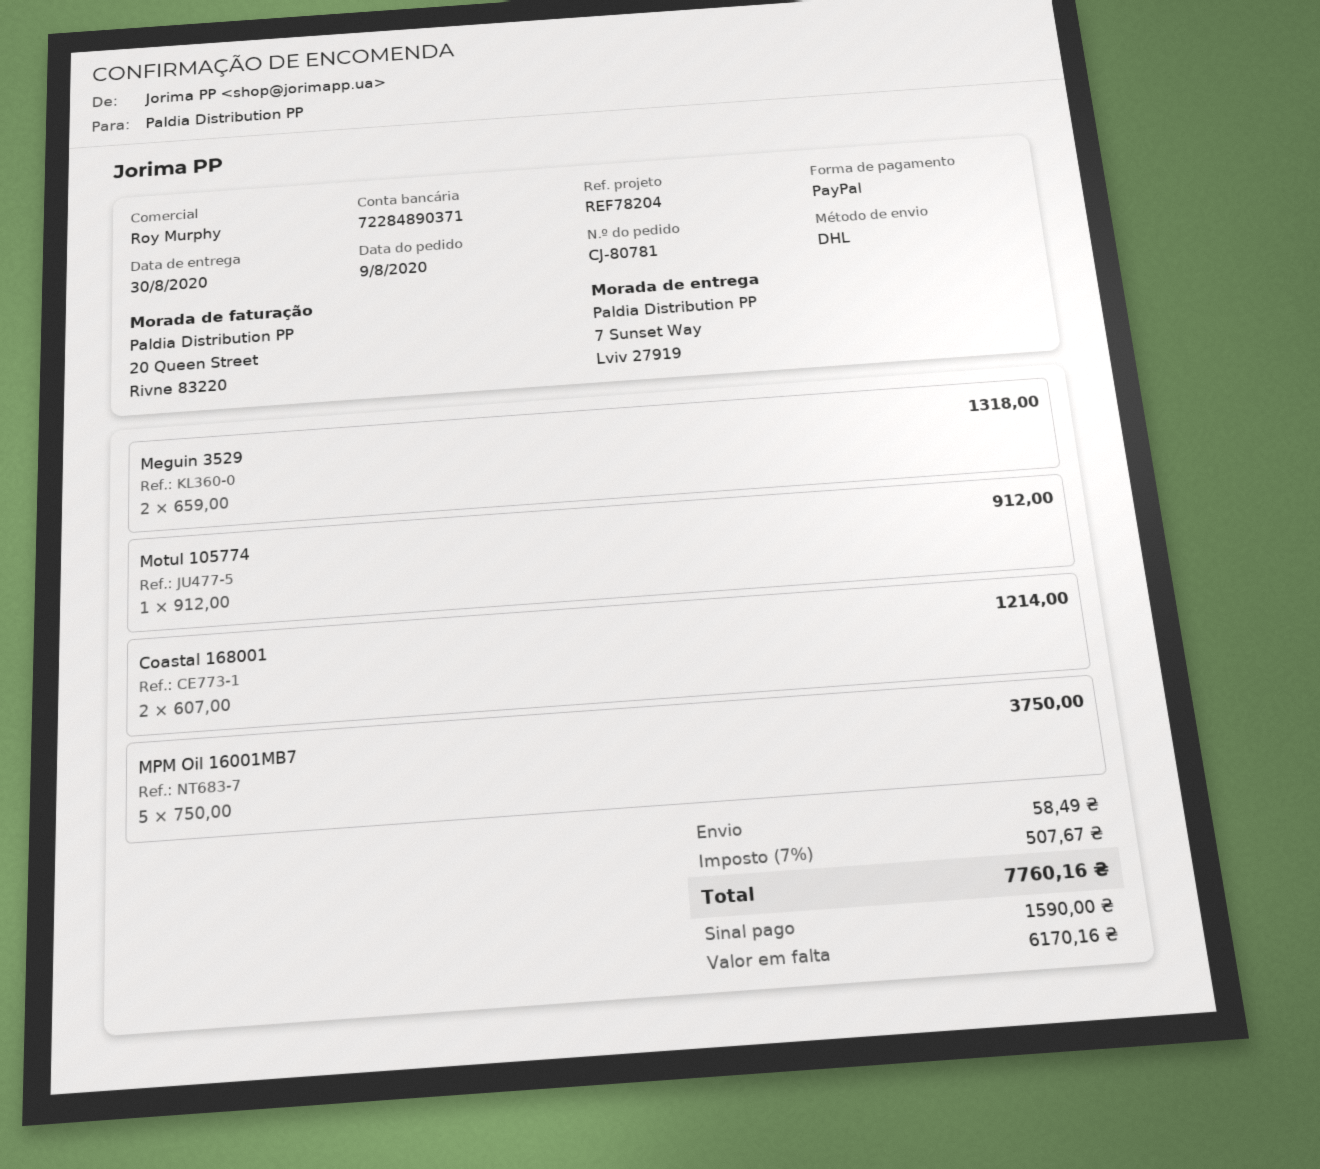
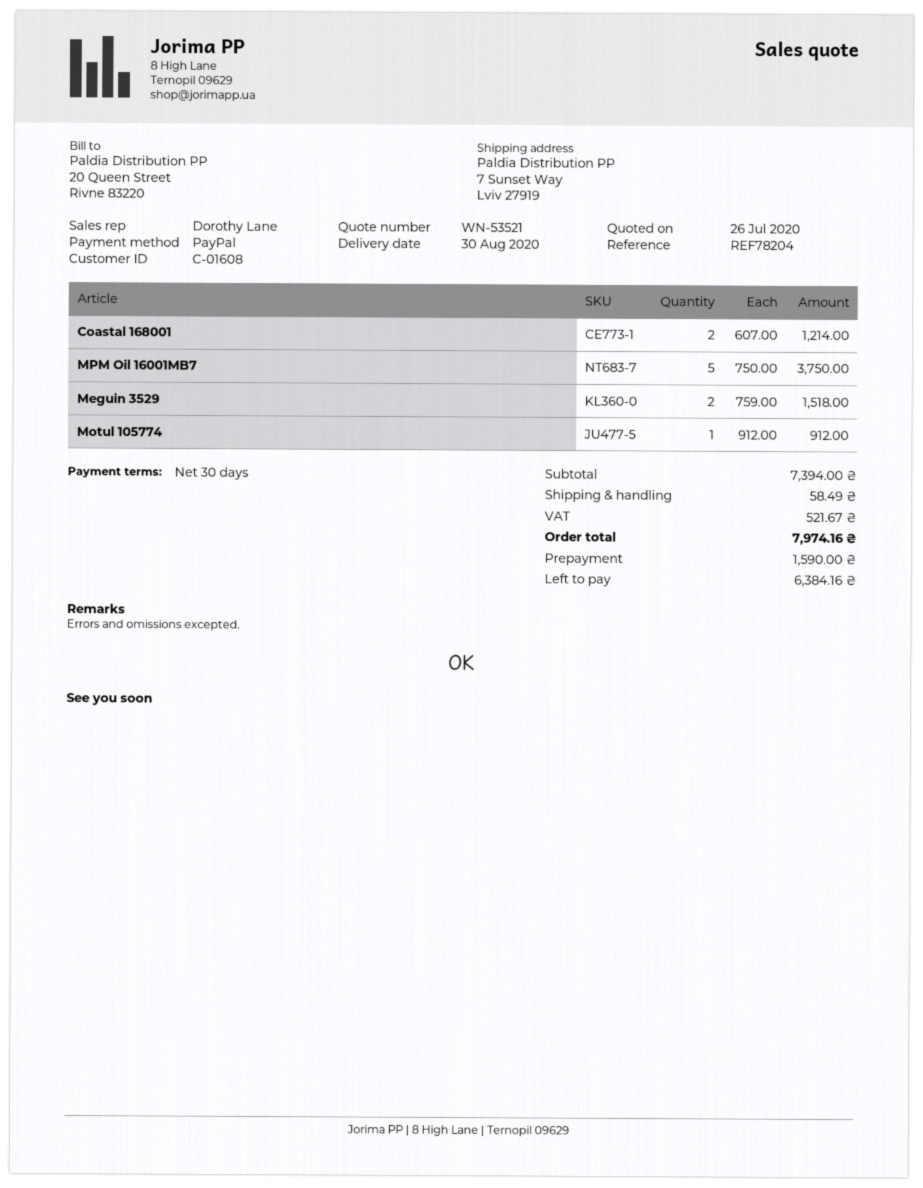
sales rep: Roy Murphy -> Dorothy Lane
Meguin 3529: 2 x 659.00 = 1318.00 -> 2 x 759.00 = 1518.00
tax: 507.67 -> 521.67
total: 7760.16 -> 7974.16
balance: 6170.16 -> 6384.16

